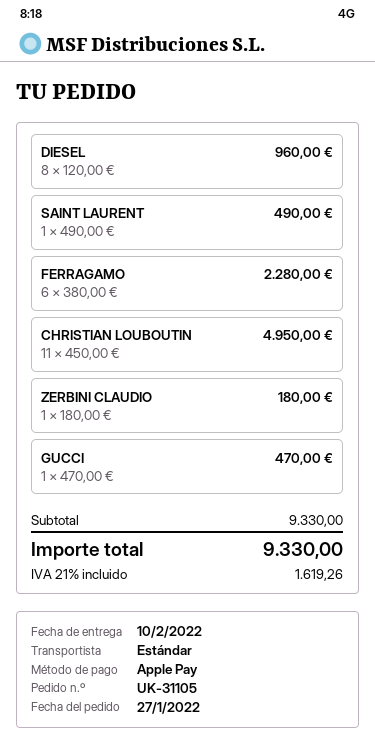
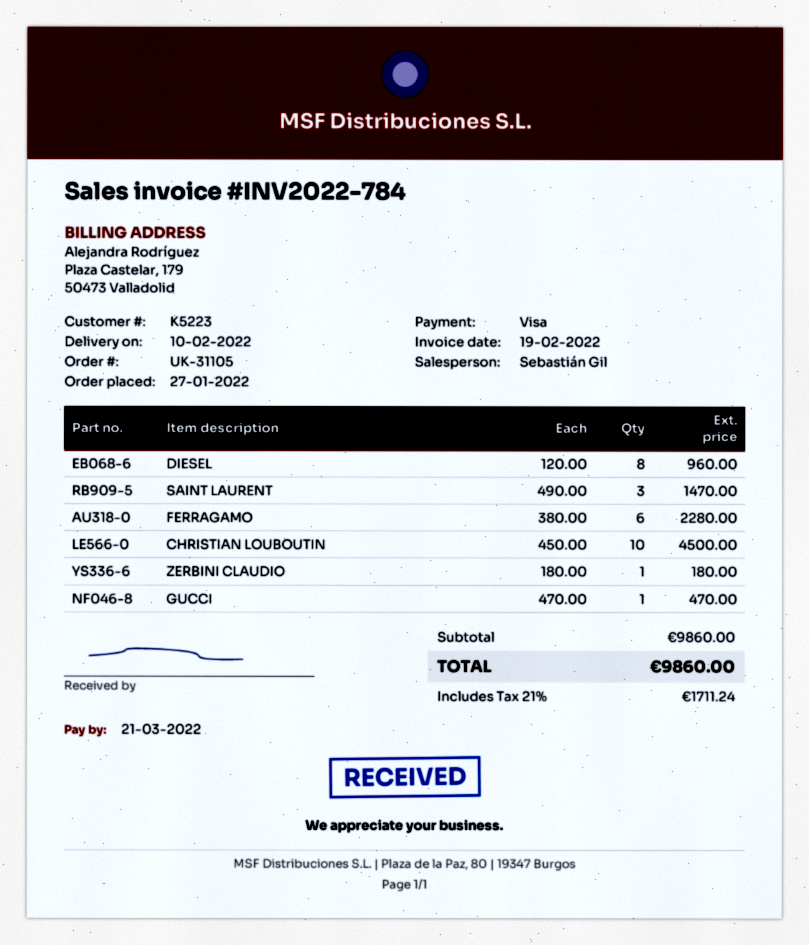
payment method: Apple Pay -> Visa
SAINT LAURENT: 1 x 490.00 = 490.00 -> 3 x 490.00 = 1470.00
CHRISTIAN LOUBOUTIN: 11 x 450.00 = 4950.00 -> 10 x 450.00 = 4500.00
subtotal: 9330.00 -> 9860.00
tax: 21% = 1619.26 -> 21% = 1711.24
total: 9330.00 -> 9860.00

